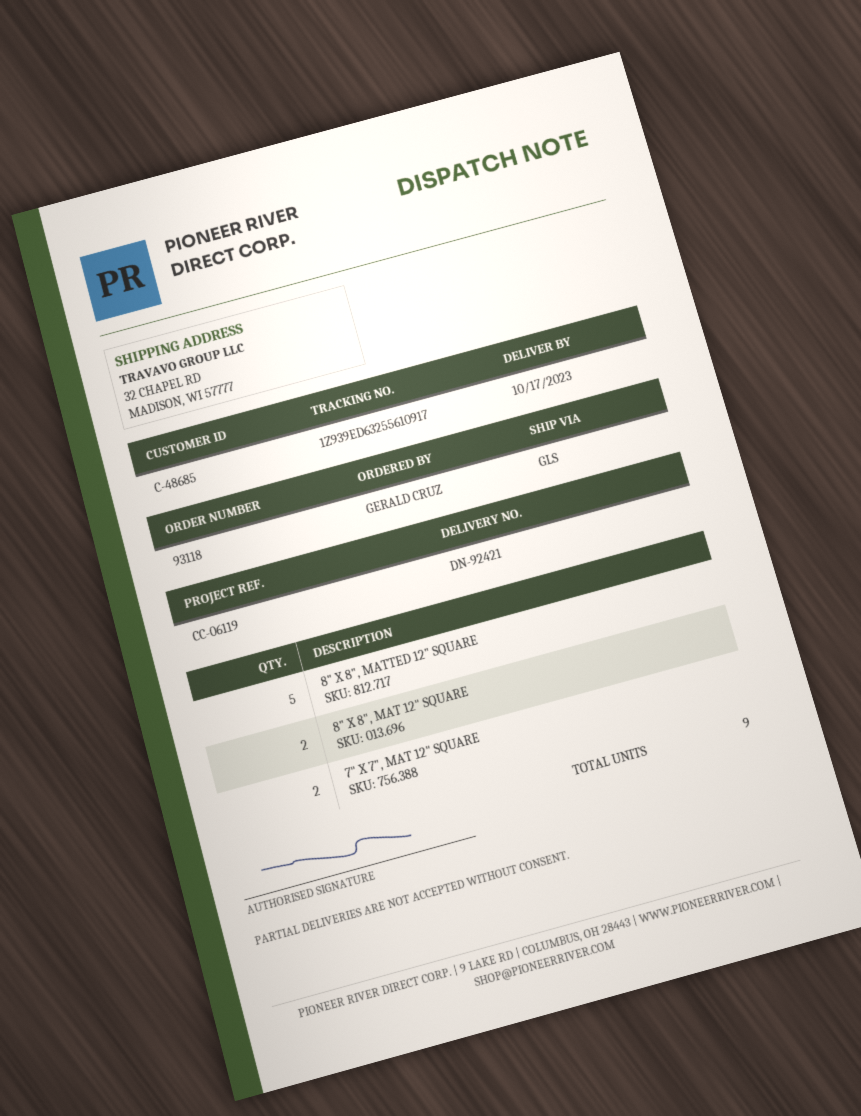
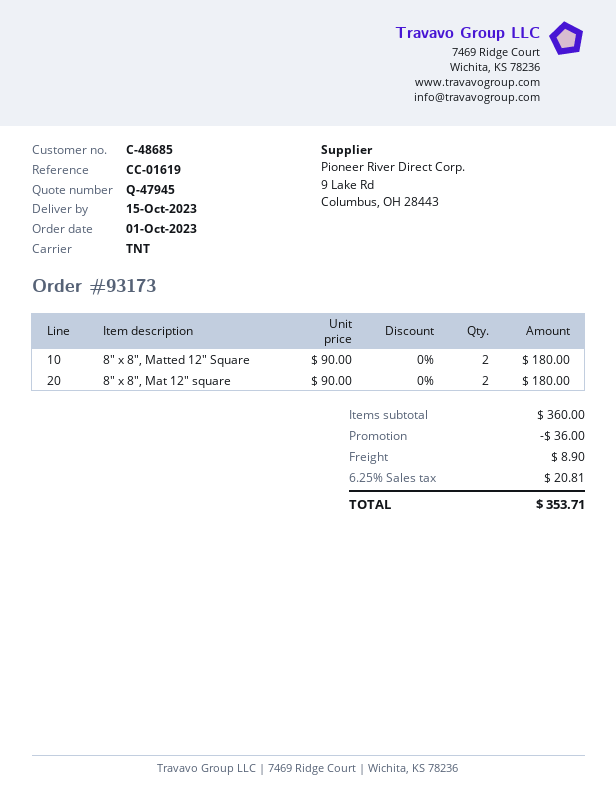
order number: 93118 -> 93173
delivery date: 2023-10-17 -> 2023-10-15
reference: CC-06119 -> CC-01619
shipping method: GLS -> TNT
8" X 8", MATTED 12" SQUARE: 5 -> 2
7" X 7", MAT 12" SQUARE: 2 -> none

